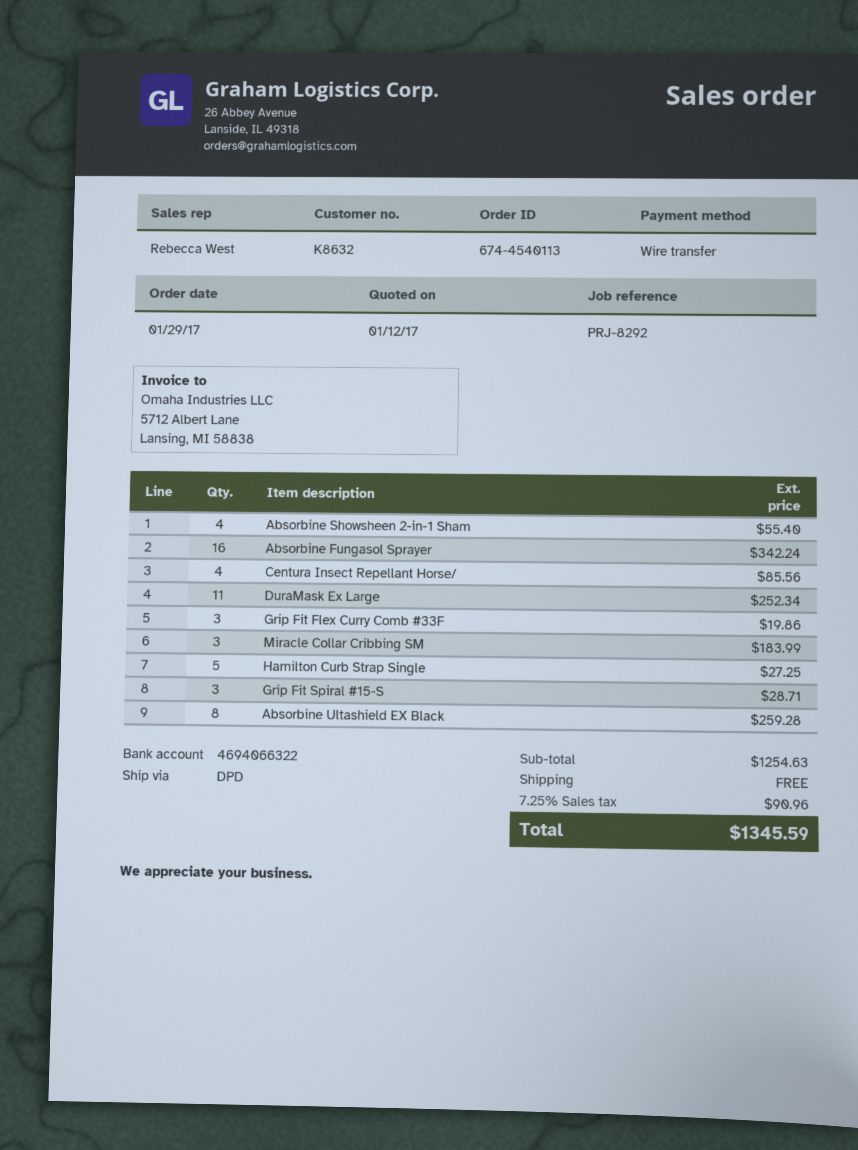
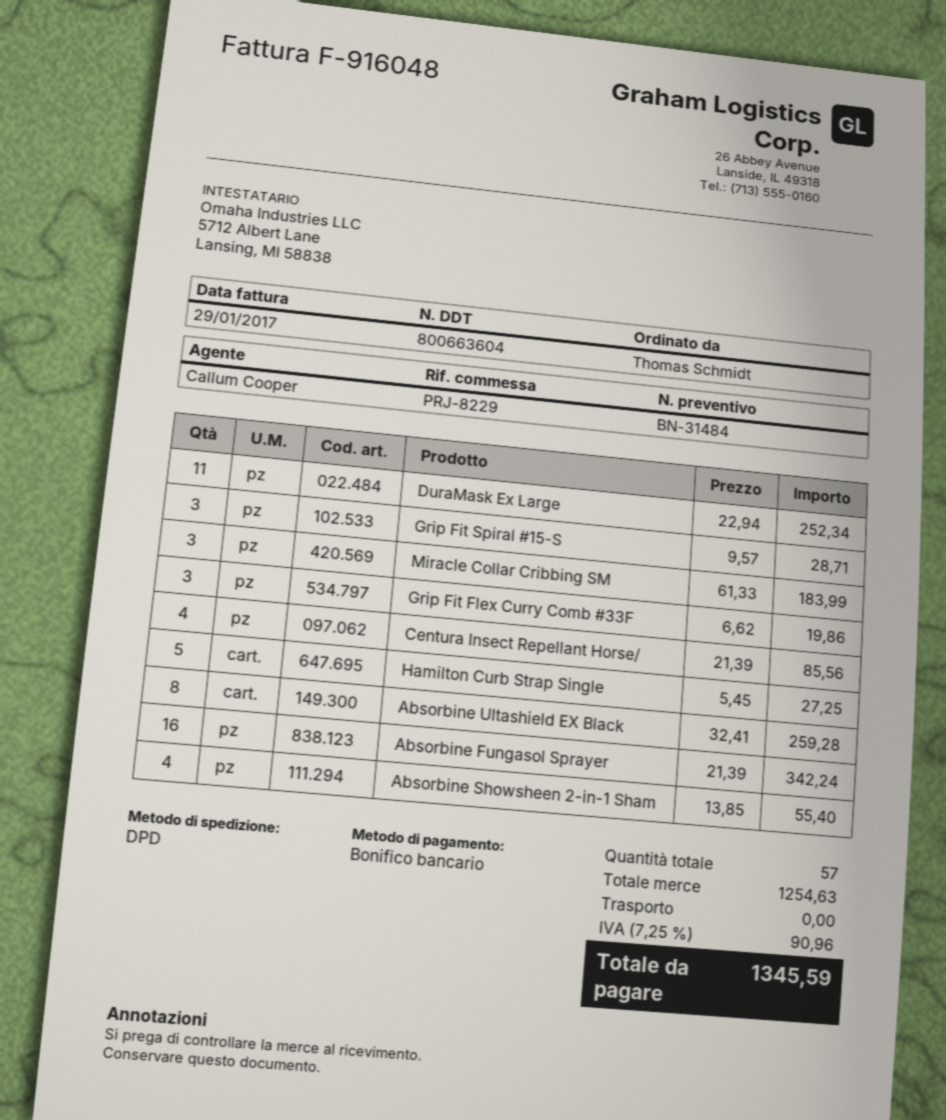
reference: PRJ-8292 -> PRJ-8229
sales rep: Rebecca West -> Callum Cooper

